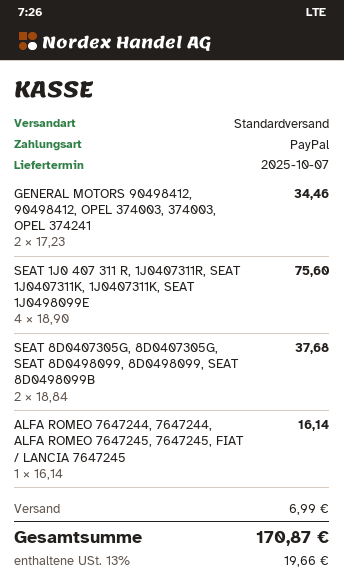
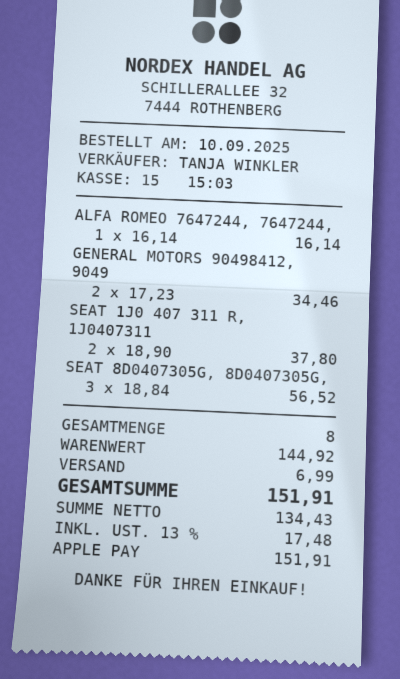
payment method: PayPal -> Apple Pay
SEAT 1J0 407 311 R, 1J0407311R, SEAT 1J0407311K, 1J0407311K, SEAT 1J0498099E: 4 x 18.90 = 75.60 -> 2 x 18.90 = 37.80
SEAT 8D0407305G, 8D0407305G, SEAT 8D0498099, 8D0498099, SEAT 8D0498099B: 2 x 18.84 = 37.68 -> 3 x 18.84 = 56.52
tax: 13% = 19.66 -> 13% = 17.48
total: 170.87 -> 151.91

